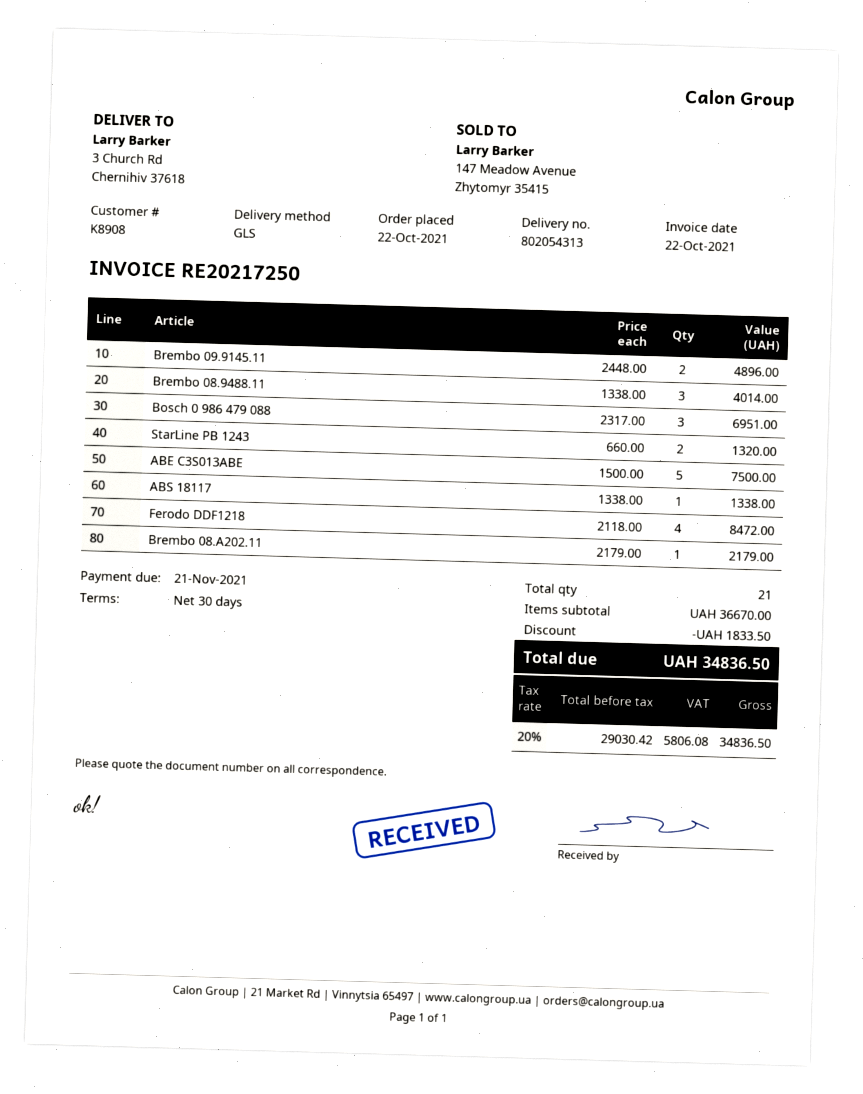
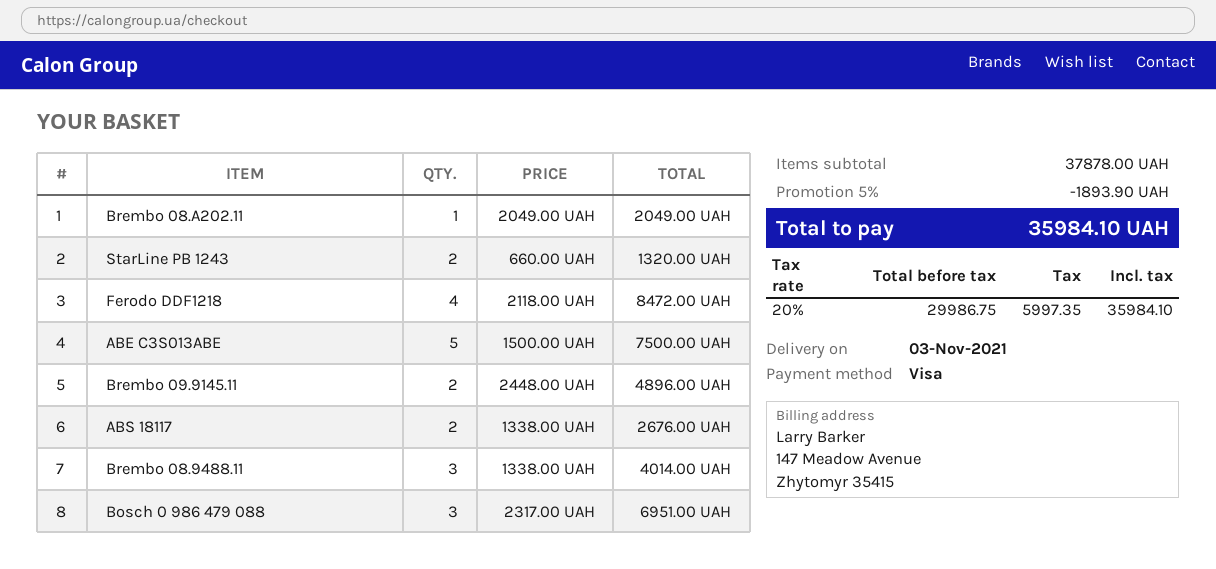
ABS 18117: 1 x 1338.00 = 1338.00 -> 2 x 1338.00 = 2676.00
Brembo 08.A202.11: 1 x 2179.00 = 2179.00 -> 1 x 2049.00 = 2049.00
subtotal: 36670.00 -> 37878.00
discount: 1833.50 -> 1893.90
net: 29030.42 -> 29986.75
tax: 20% = 5806.08 -> 20% = 5997.35
total: 34836.50 -> 35984.10

